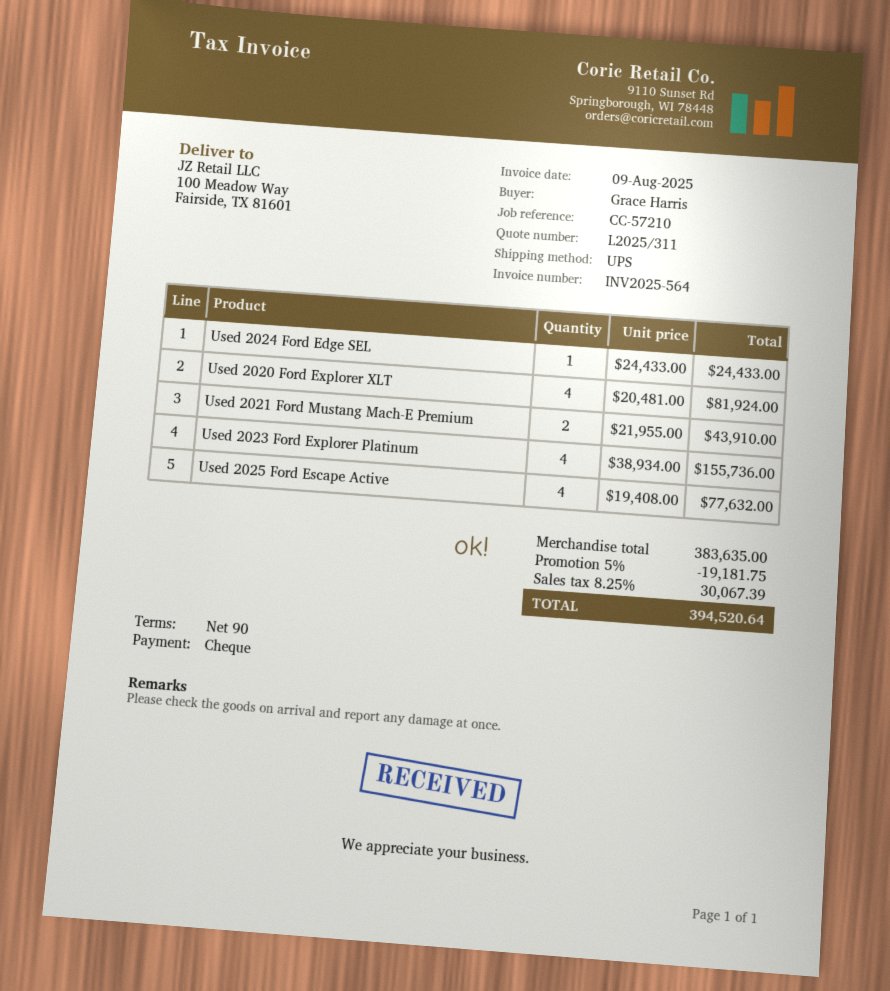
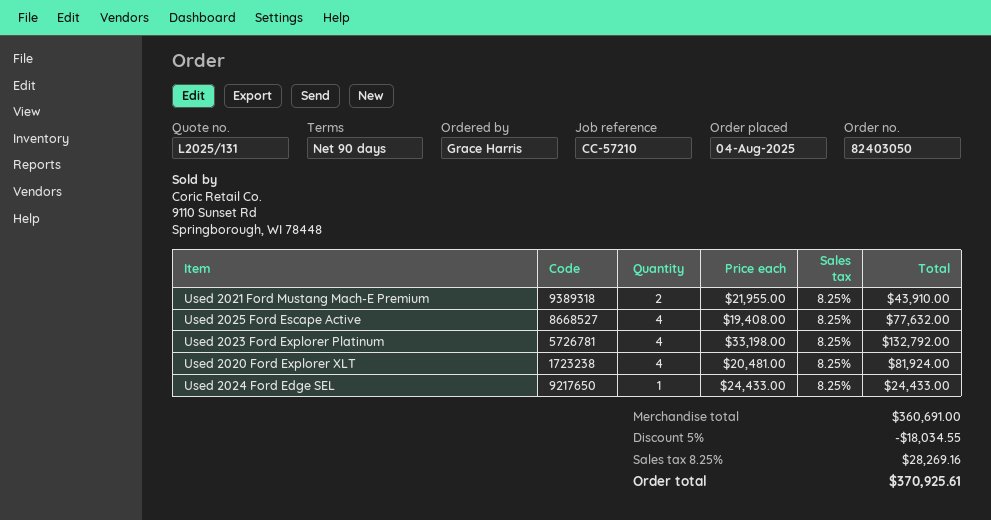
quote number: L2025/311 -> L2025/131
Used 2023 Ford Explorer Platinum: 4 x 38934.00 = 155736.00 -> 4 x 33198.00 = 132792.00
subtotal: 383635.00 -> 360691.00
discount: 5% = 19181.75 -> 5% = 18034.55
tax: 8.25% = 30067.39 -> 8.25% = 28269.16
total: 394520.64 -> 370925.61

